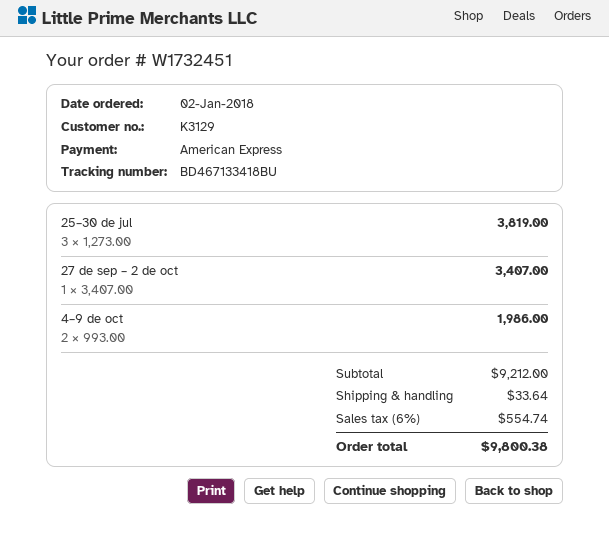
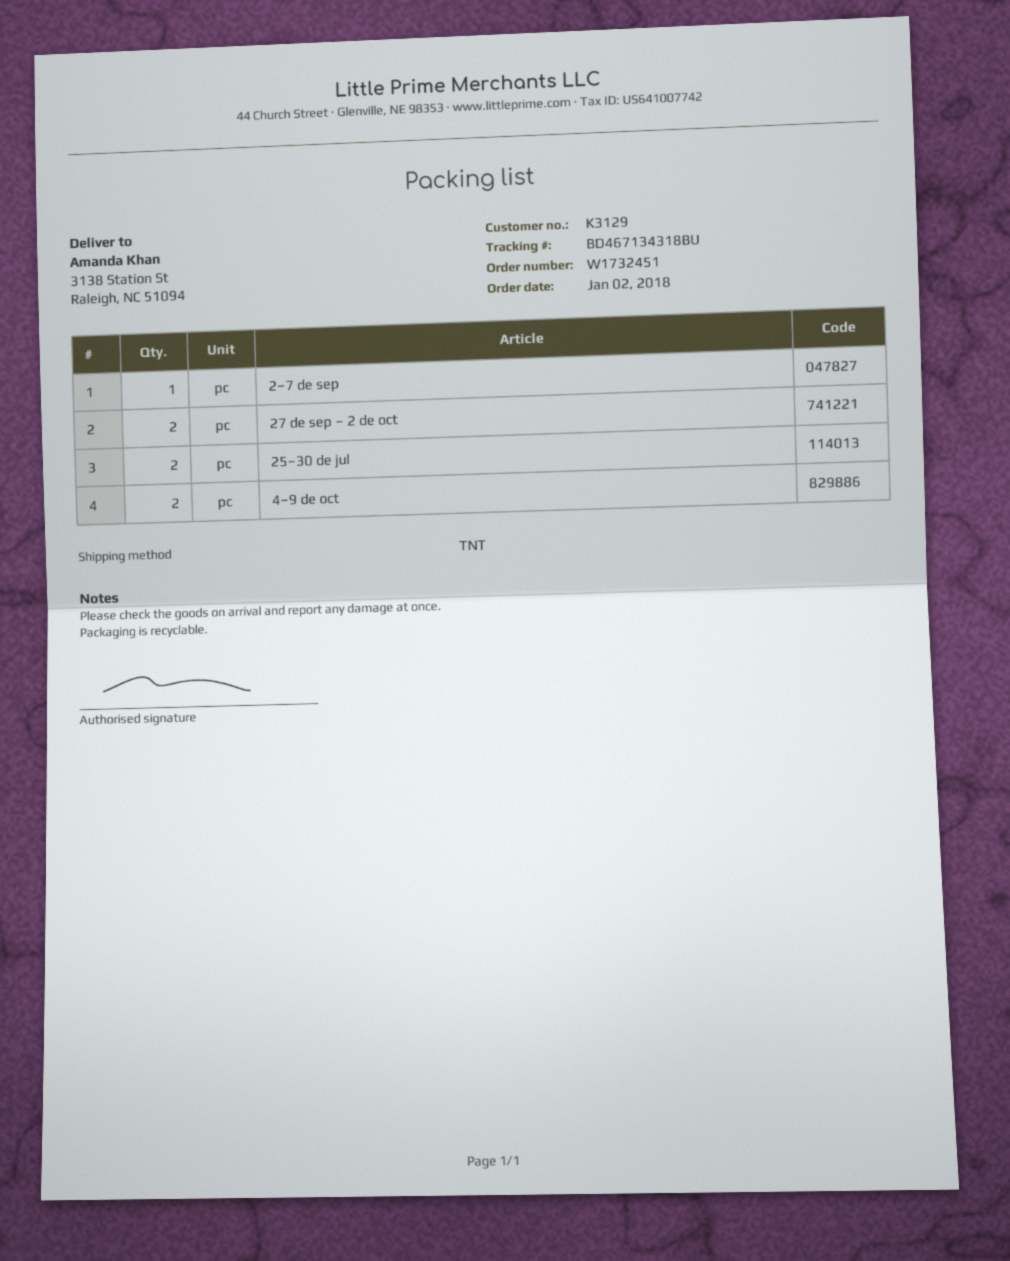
tracking number: BD467133418BU -> BD467134318BU
25–30 de jul: 3 -> 2
27 de sep – 2 de oct: 1 -> 2
2–7 de sep: none -> 1

